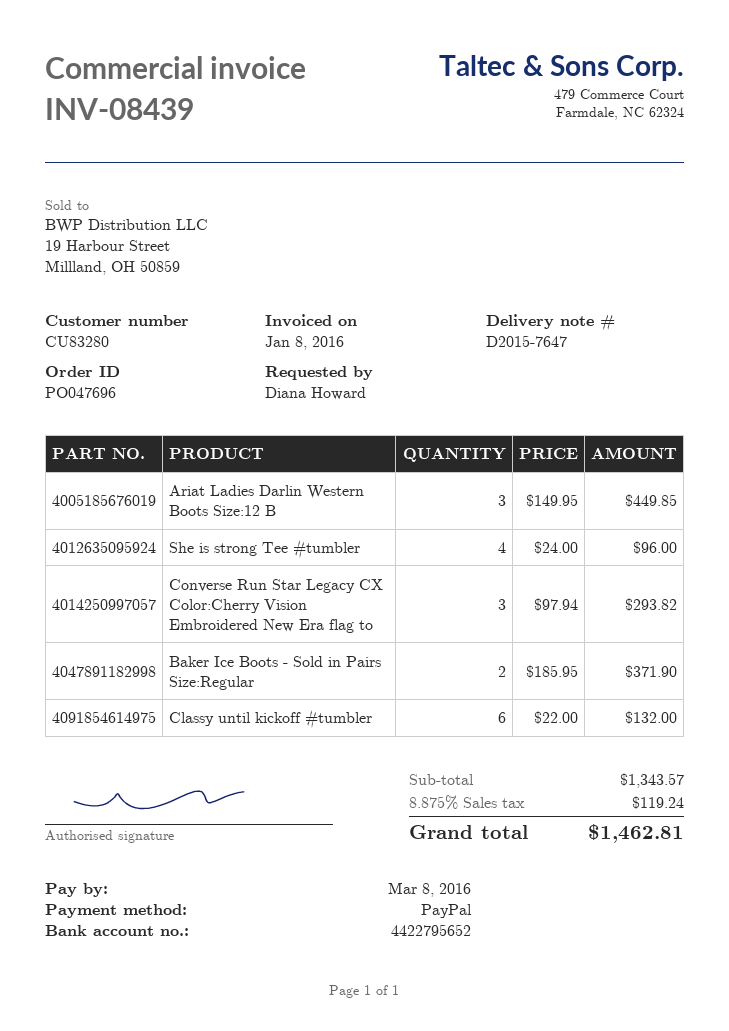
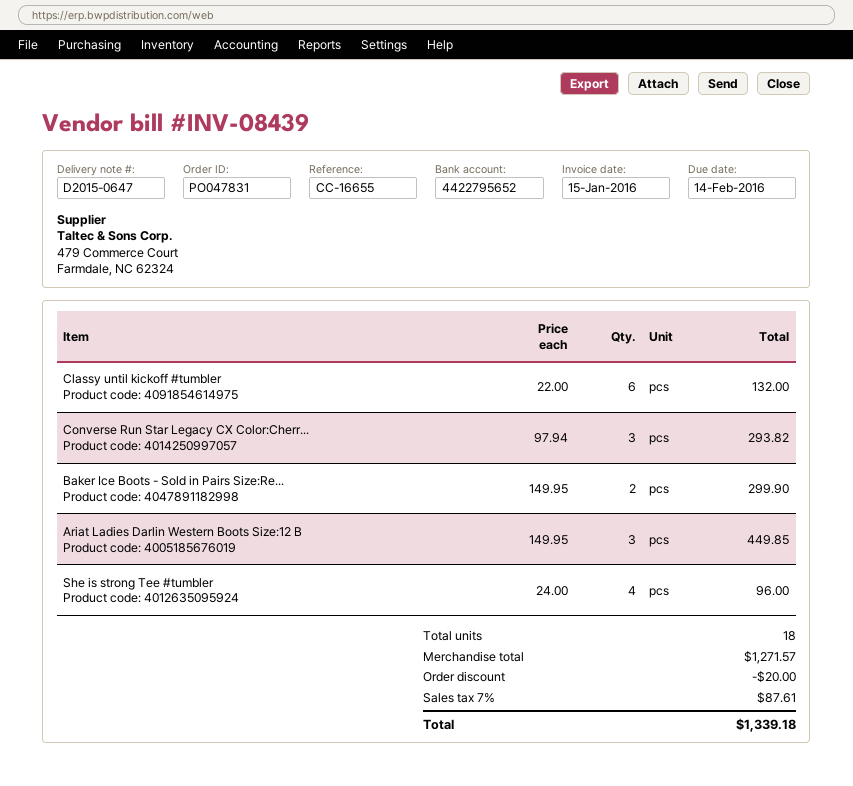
order number: PO047696 -> PO047831
delivery note number: D2015-7647 -> D2015-0647
invoice date: 2016-01-08 -> 2016-01-15
due date: 2016-03-08 -> 2016-02-14
Baker Ice Boots - Sold in Pairs Size:Regular: 2 x 185.95 = 371.90 -> 2 x 149.95 = 299.90
subtotal: 1343.57 -> 1271.57
discount: none -> 20.00
tax: 8.875% = 119.24 -> 7% = 87.61
total: 1462.81 -> 1339.18

